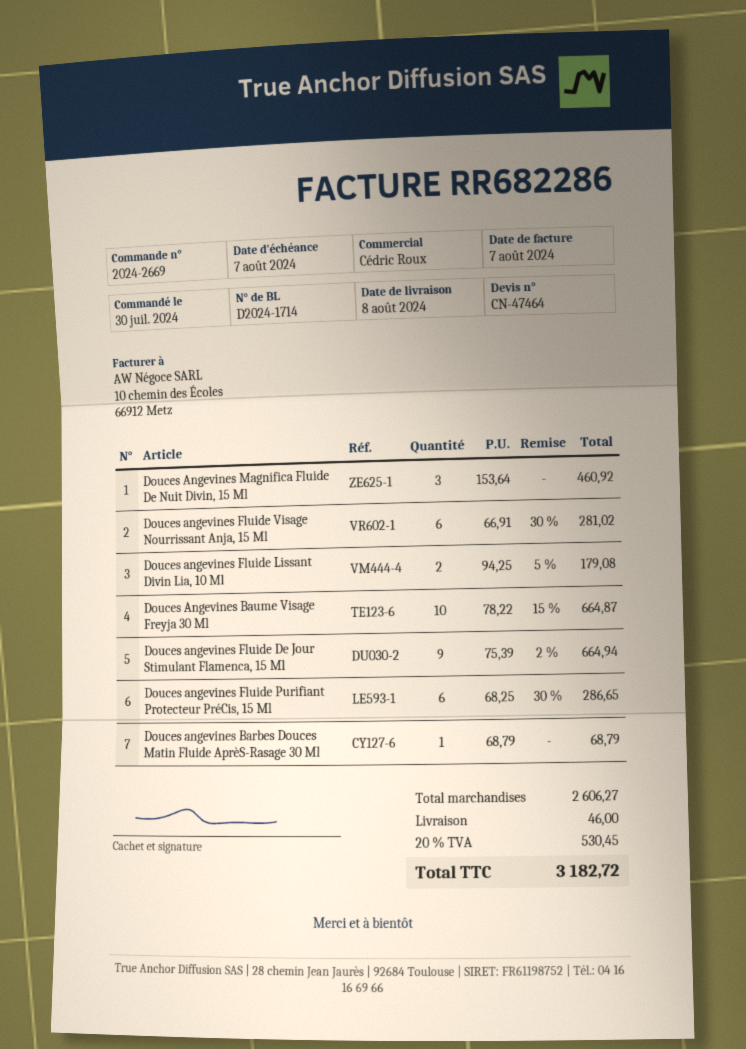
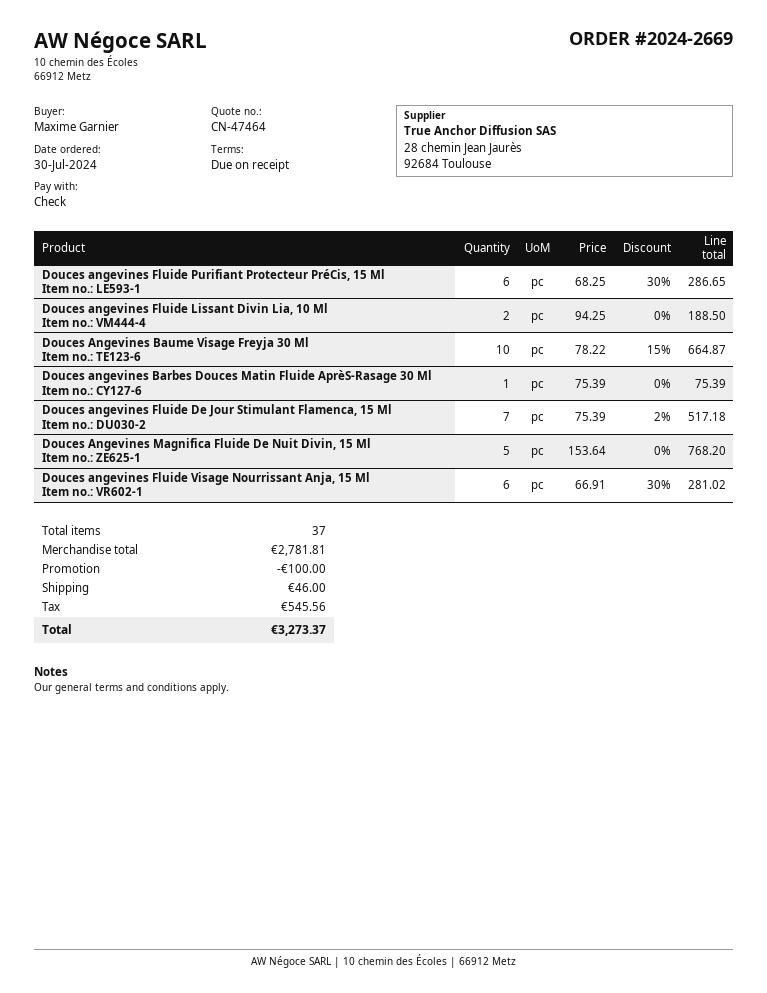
Douces Angevines Magnifica Fluide De Nuit Divin, 15 Ml: 3 x 153.64 = 460.92 -> 5 x 153.64 = 768.20
Douces angevines Fluide Lissant Divin Lia, 10 Ml: 2 x 94.25 - 5% = 179.08 -> 2 x 94.25 = 188.50
Douces angevines Fluide De Jour Stimulant Flamenca, 15 Ml: 9 x 75.39 - 2% = 664.94 -> 7 x 75.39 - 2% = 517.18
Douces angevines Barbes Douces Matin Fluide AprèS-Rasage 30 Ml: 1 x 68.79 = 68.79 -> 1 x 75.39 = 75.39
subtotal: 2606.27 -> 2781.81
discount: none -> 100.00
tax: 530.45 -> 545.56
total: 3182.72 -> 3273.37

